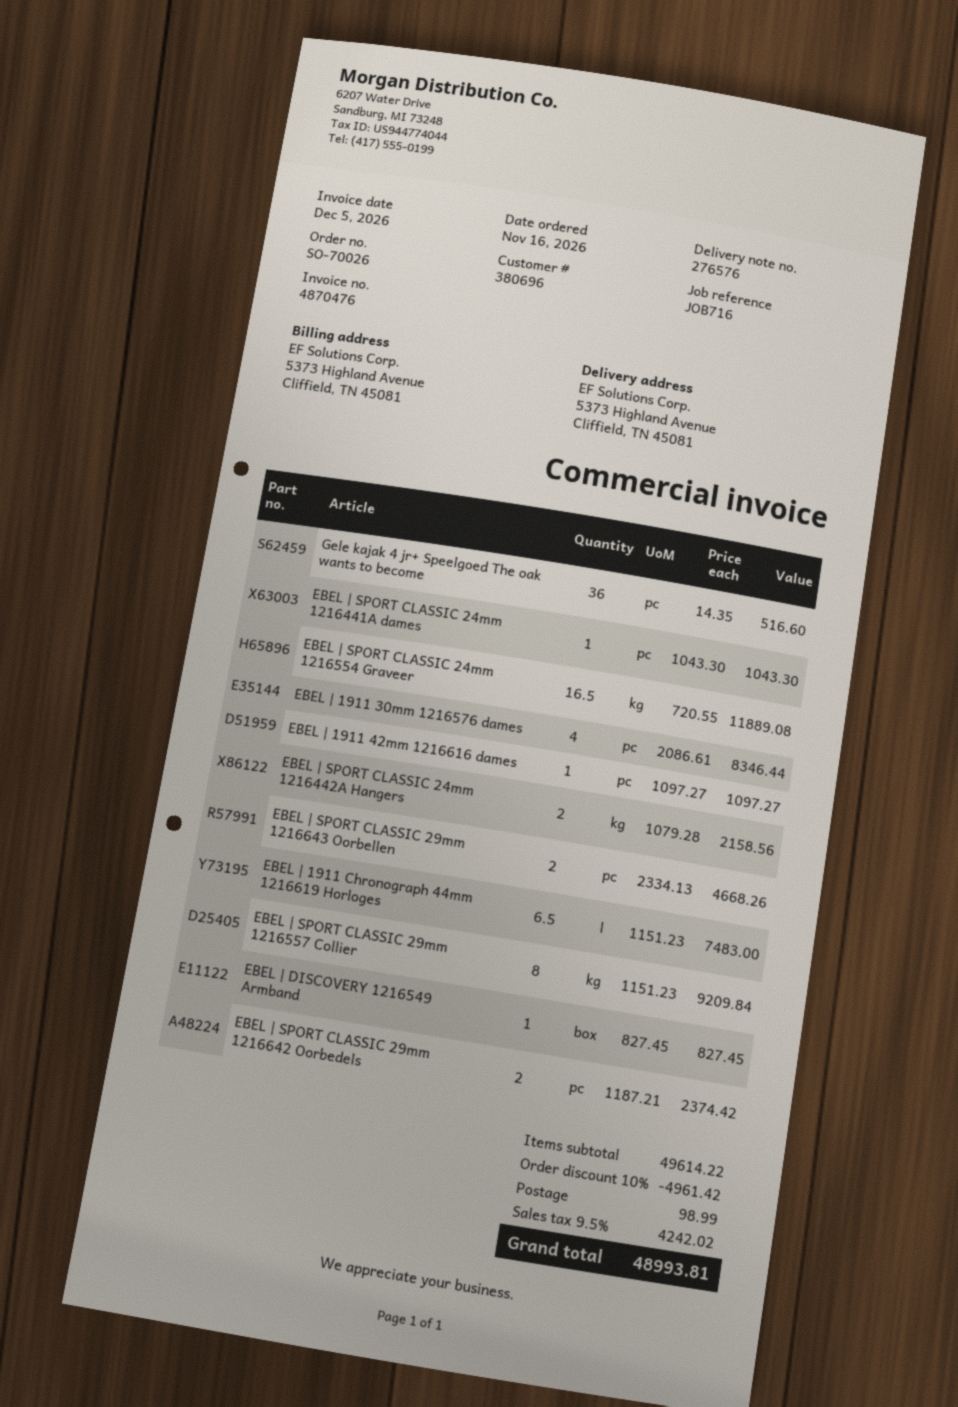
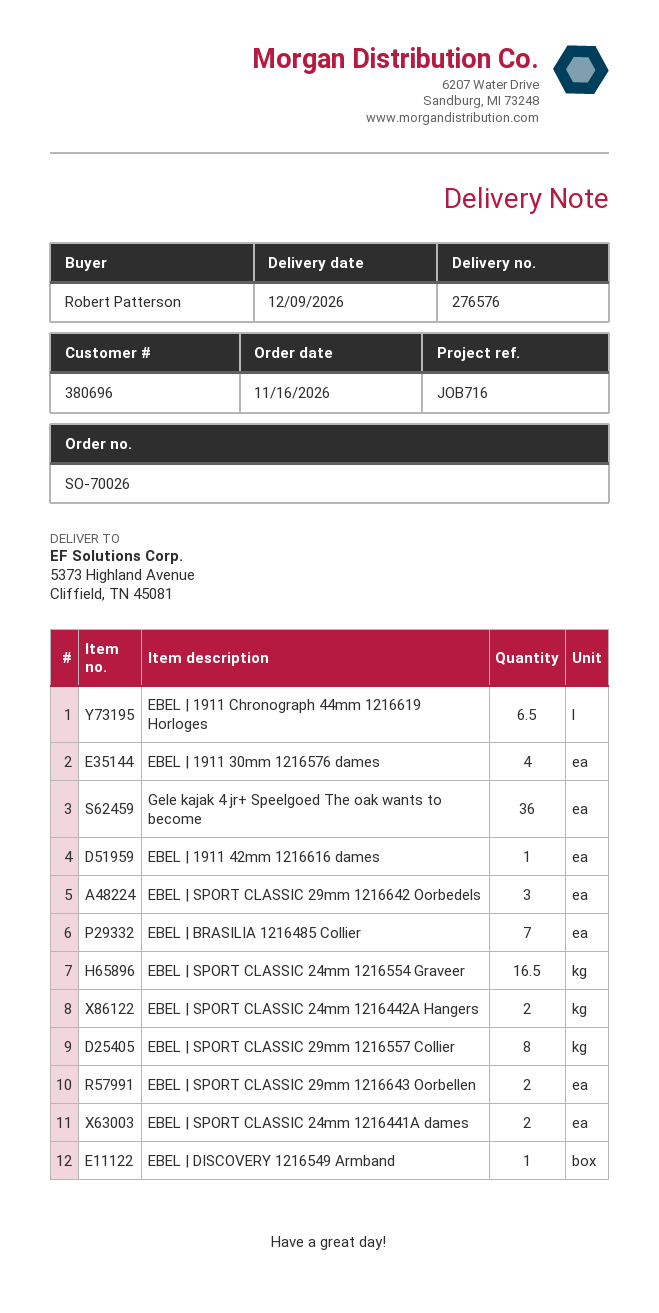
EBEL | SPORT CLASSIC 24mm 1216441A dames: 1 -> 2
EBEL | SPORT CLASSIC 29mm 1216642 Oorbedels: 2 -> 3
EBEL | BRASILIA 1216485 Collier: none -> 7

